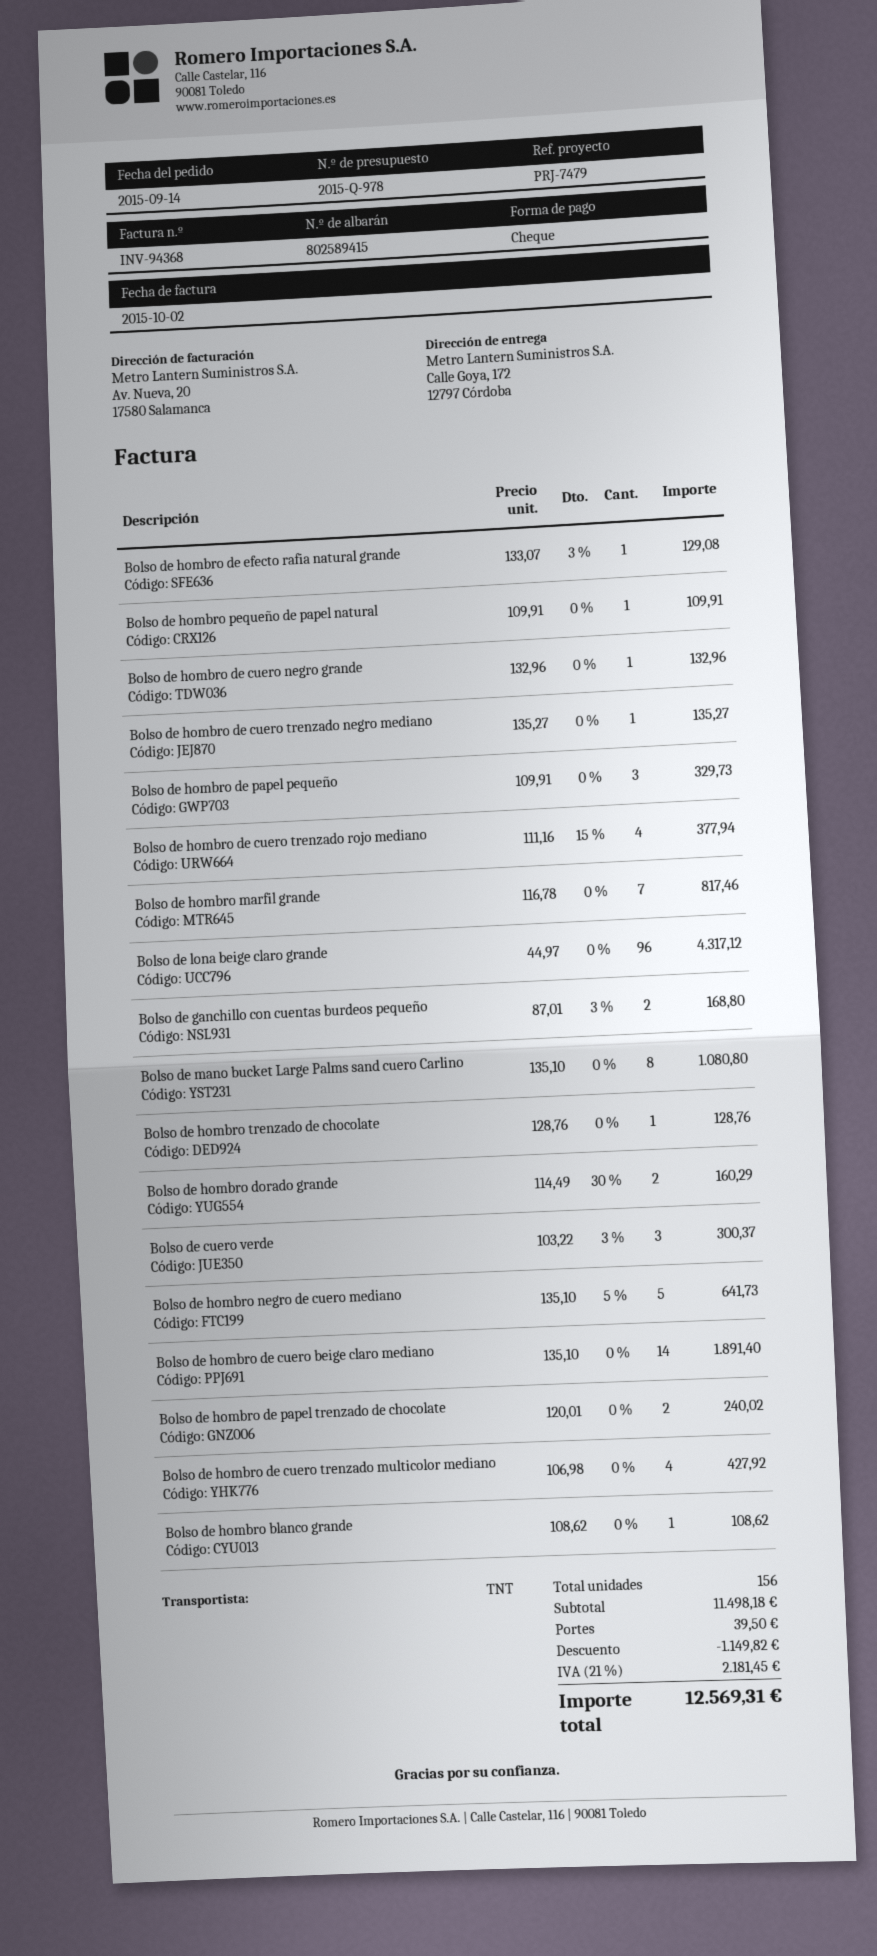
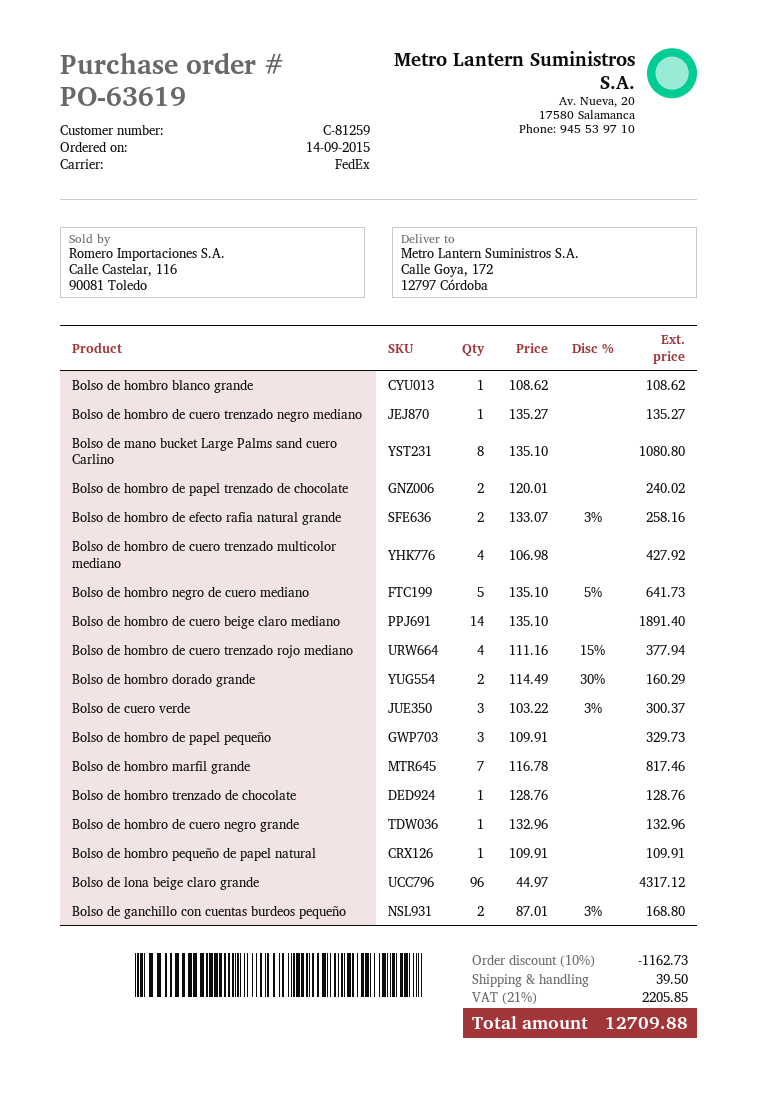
shipping method: TNT -> FedEx
Bolso de hombro de efecto rafia natural grande: 1 x 133.07 - 3% = 129.08 -> 2 x 133.07 - 3% = 258.16
discount: 1149.82 -> 1162.73
tax: 21% = 2181.45 -> 21% = 2205.85
total: 12569.31 -> 12709.88

